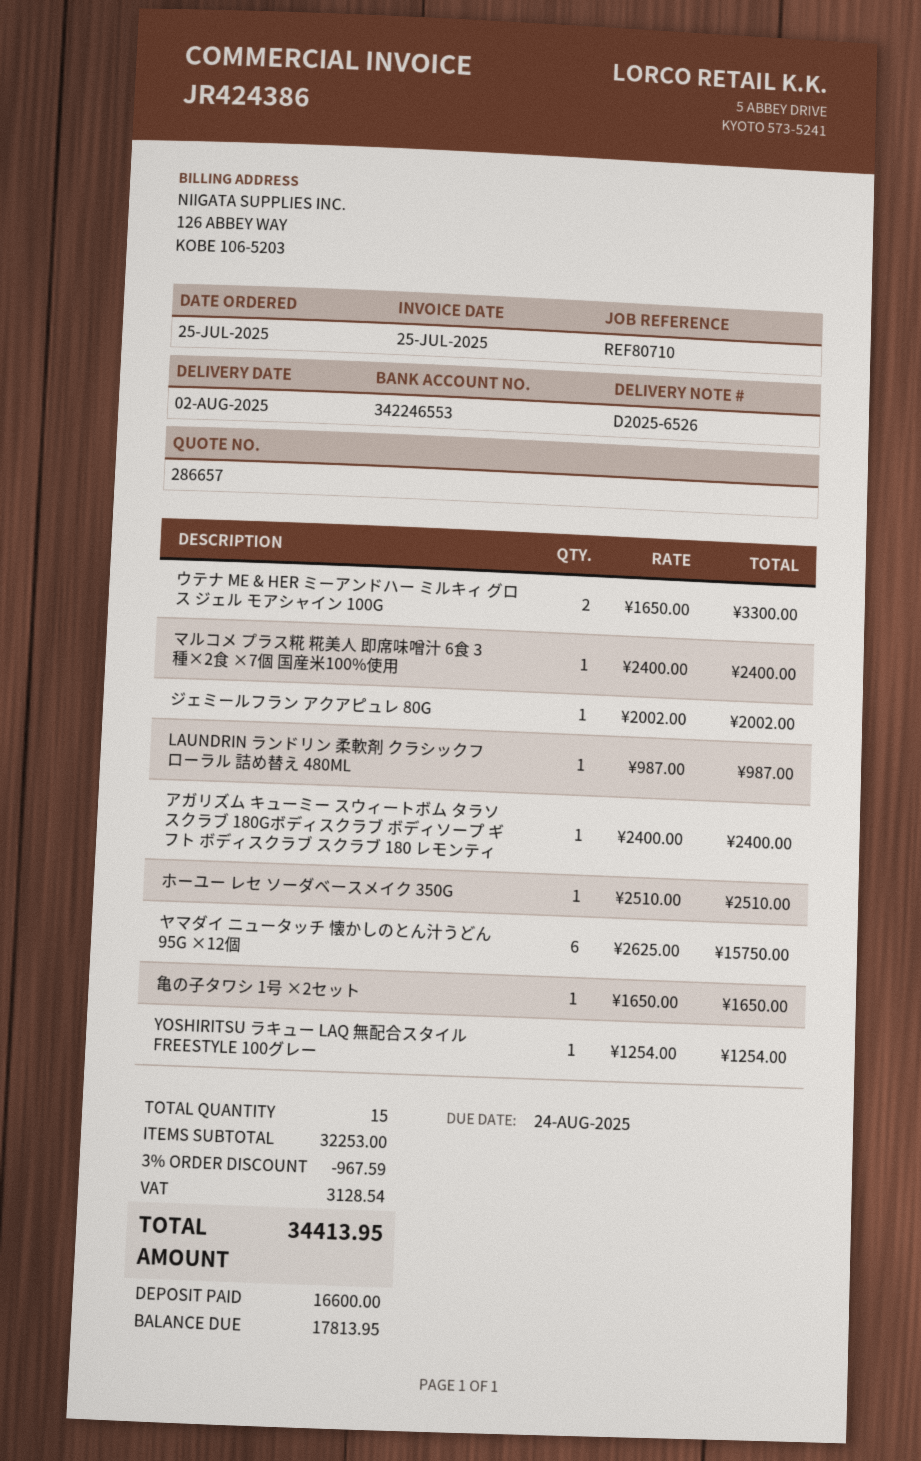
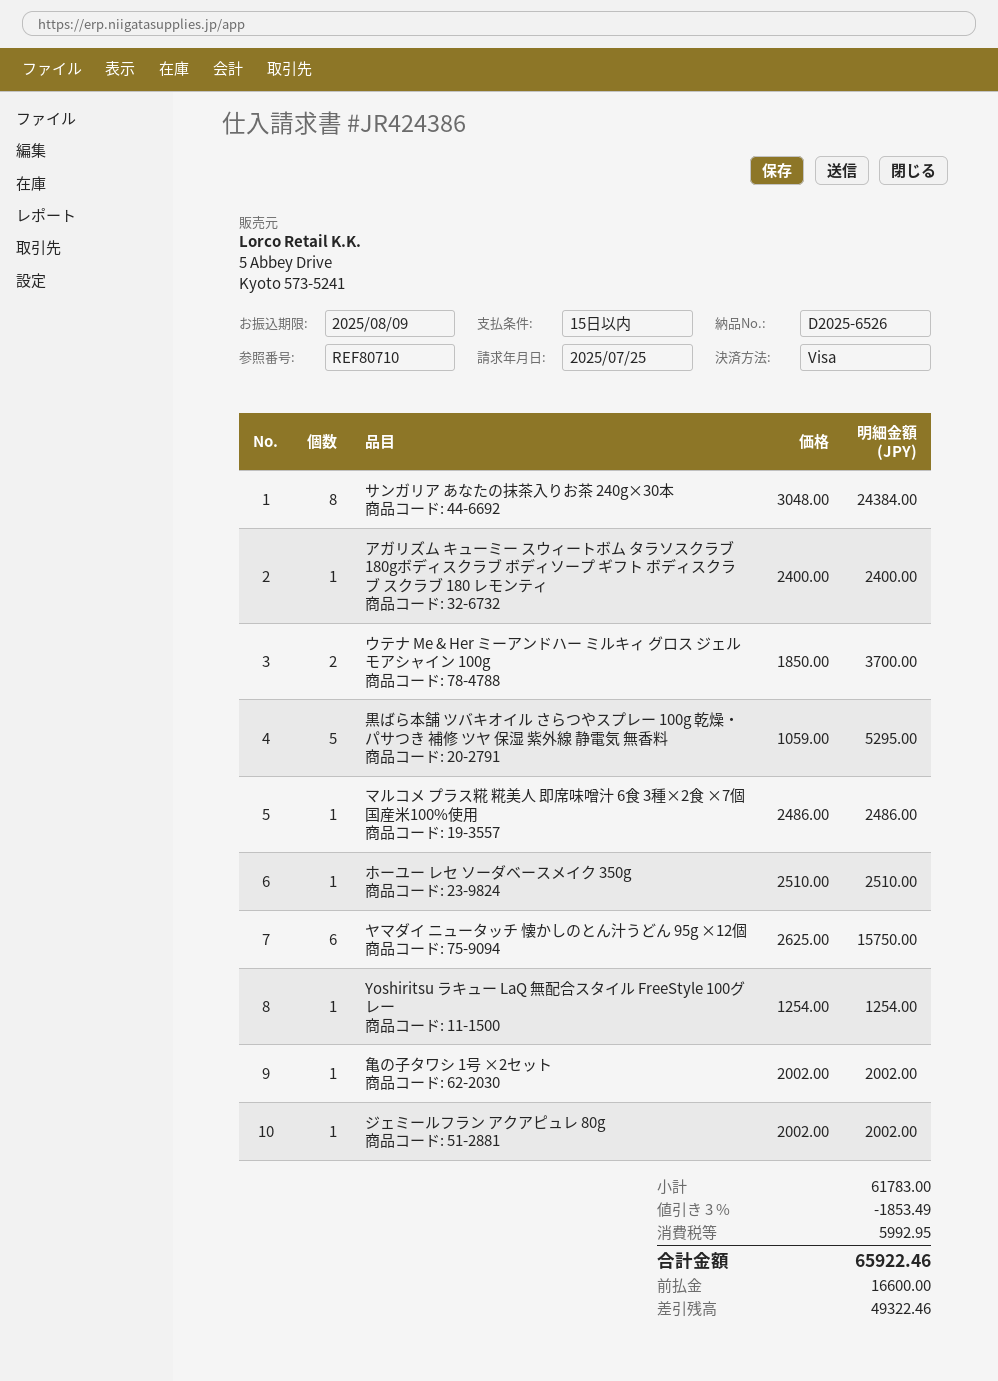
due date: 2025-08-24 -> 2025-08-09
ウテナ ME & HER ミーアンドハー ミルキィ グロス ジェル モアシャイン 100G: 2 x 1650.00 = 3300.00 -> 2 x 1850.00 = 3700.00
マルコメ プラス糀 糀美人 即席味噌汁 6食 3種×2食 ×7個 国産米100%使用: 1 x 2400.00 = 2400.00 -> 1 x 2486.00 = 2486.00
LAUNDRIN ランドリン 柔軟剤 クラシックフローラル 詰め替え 480ML: 1 x 987.00 = 987.00 -> none
亀の子タワシ 1号 ×2セット: 1 x 1650.00 = 1650.00 -> 1 x 2002.00 = 2002.00
サンガリア あなたの抹茶入りお茶 240g×30本: none -> 8 x 3048.00 = 24384.00
黒ばら本舗 ツバキオイル さらつやスプレー 100g 乾燥・パサつき 補修 ツヤ 保湿 紫外線 静電気 無香料: none -> 5 x 1059.00 = 5295.00
subtotal: 32253.00 -> 61783.00
discount: 3% = 967.59 -> 3% = 1853.49
tax: 3128.54 -> 5992.95
total: 34413.95 -> 65922.46
balance: 17813.95 -> 49322.46

